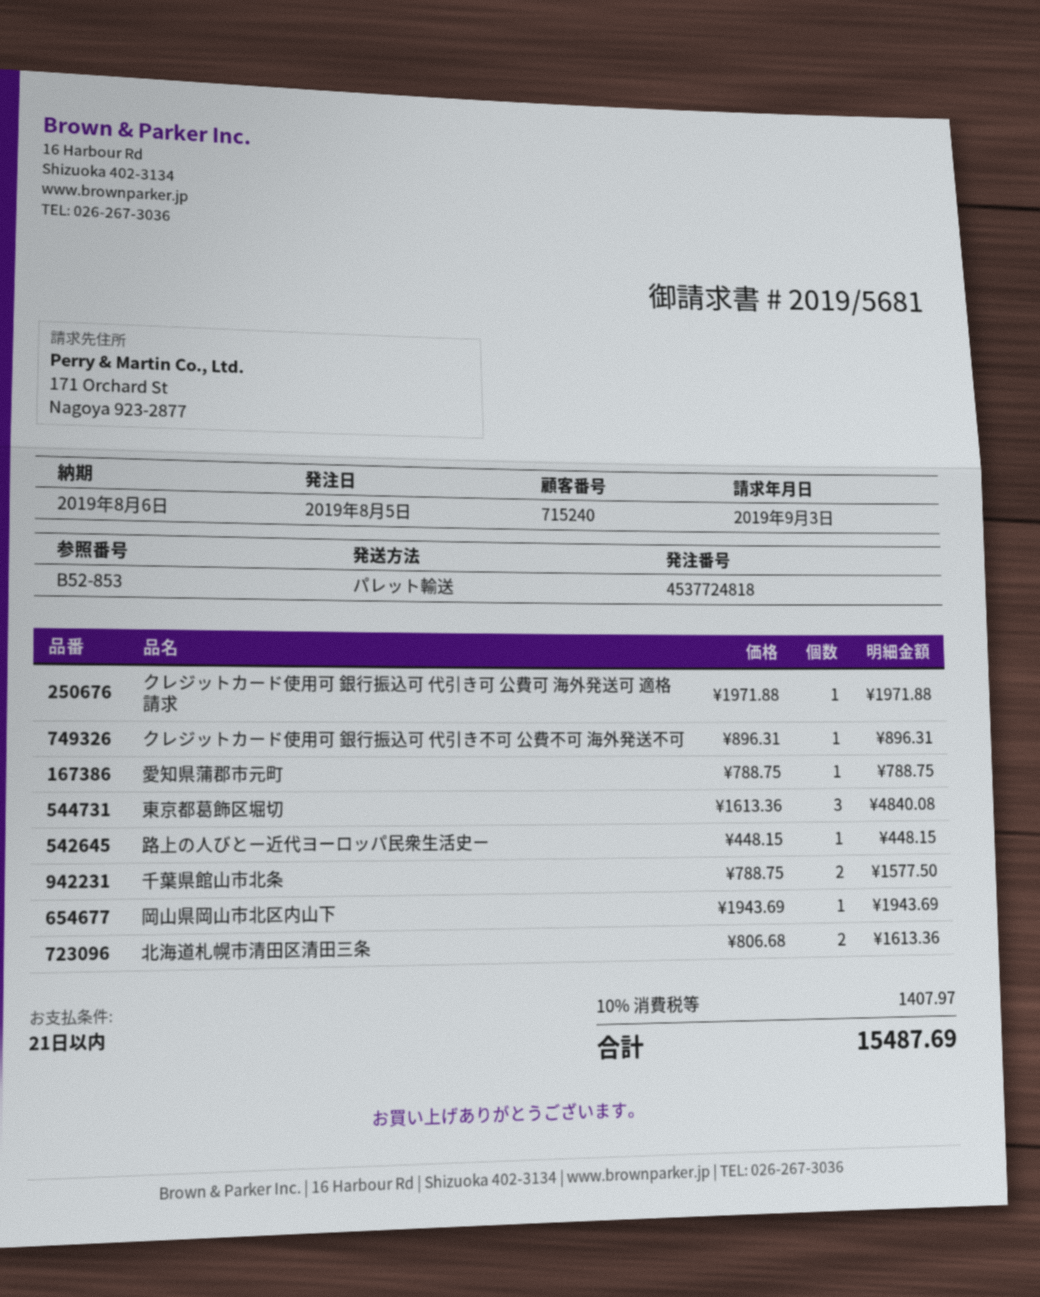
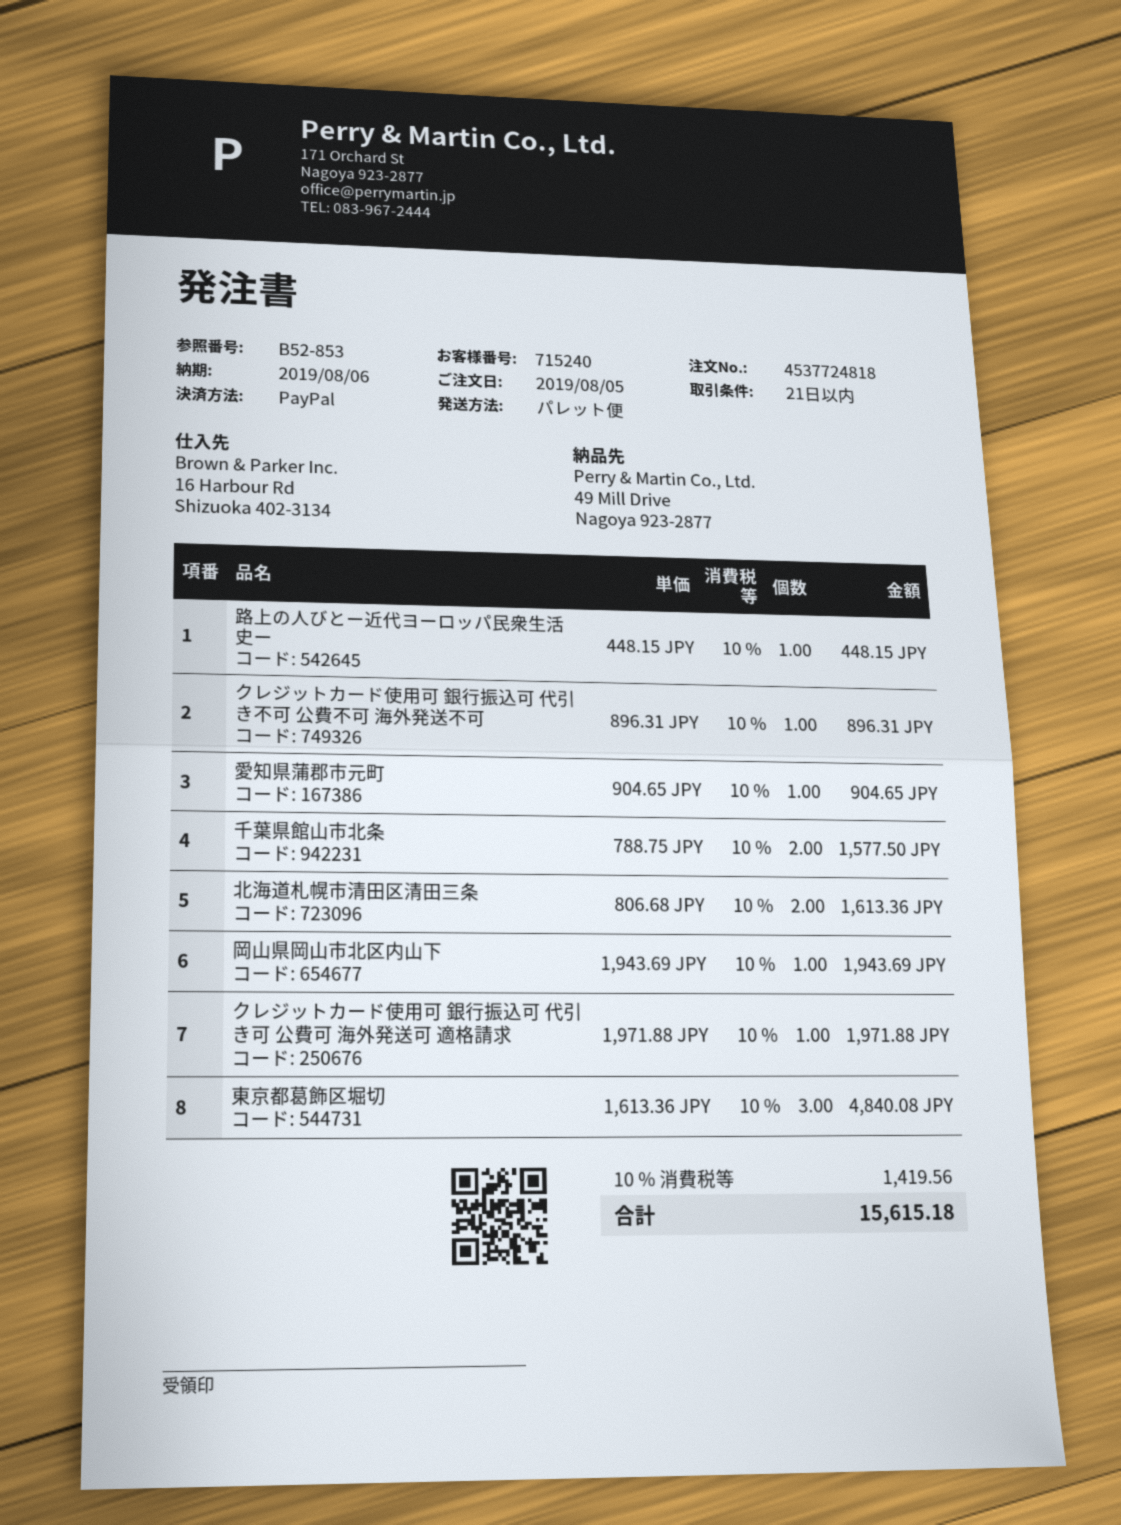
愛知県蒲郡市元町: 1 x 788.75 = 788.75 -> 1 x 904.65 = 904.65
tax: 10% = 1407.97 -> 10% = 1419.56
total: 15487.69 -> 15615.18

